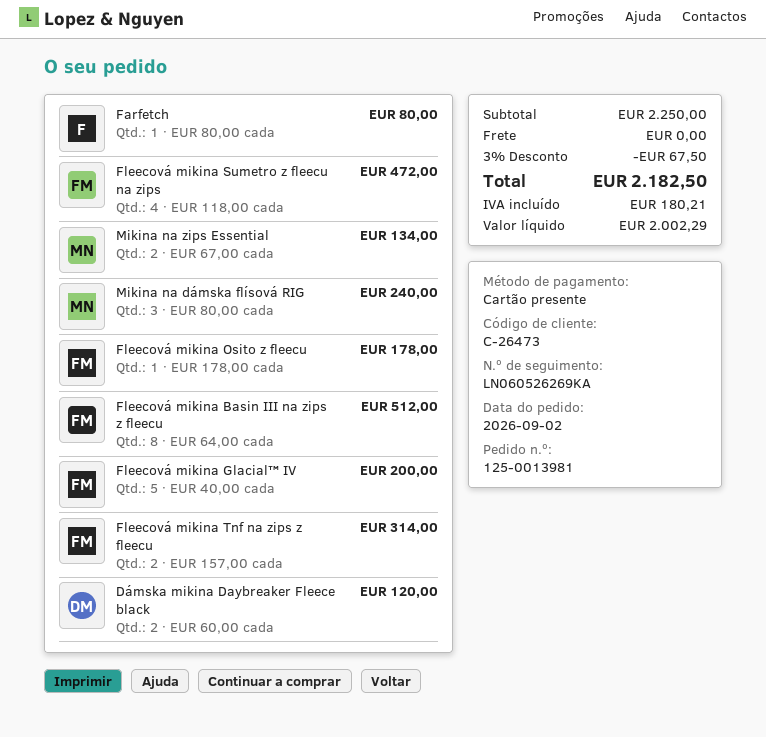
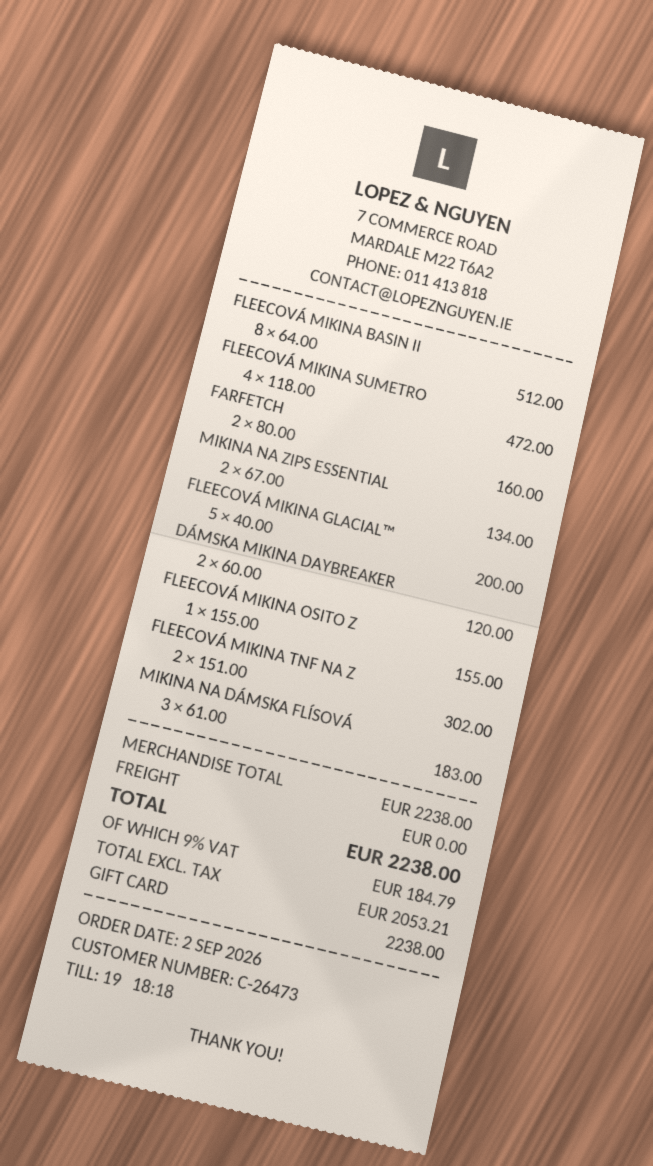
Farfetch: 1 x 80.00 = 80.00 -> 2 x 80.00 = 160.00
Mikina na dámska flísová RIG: 3 x 80.00 = 240.00 -> 3 x 61.00 = 183.00
Fleecová mikina Osito z fleecu: 1 x 178.00 = 178.00 -> 1 x 155.00 = 155.00
Fleecová mikina Tnf na zips z fleecu: 2 x 157.00 = 314.00 -> 2 x 151.00 = 302.00
subtotal: 2250.00 -> 2238.00
discount: 3% = 67.50 -> none
net: 2002.29 -> 2053.21
tax: 180.21 -> 184.79
total: 2182.50 -> 2238.00

